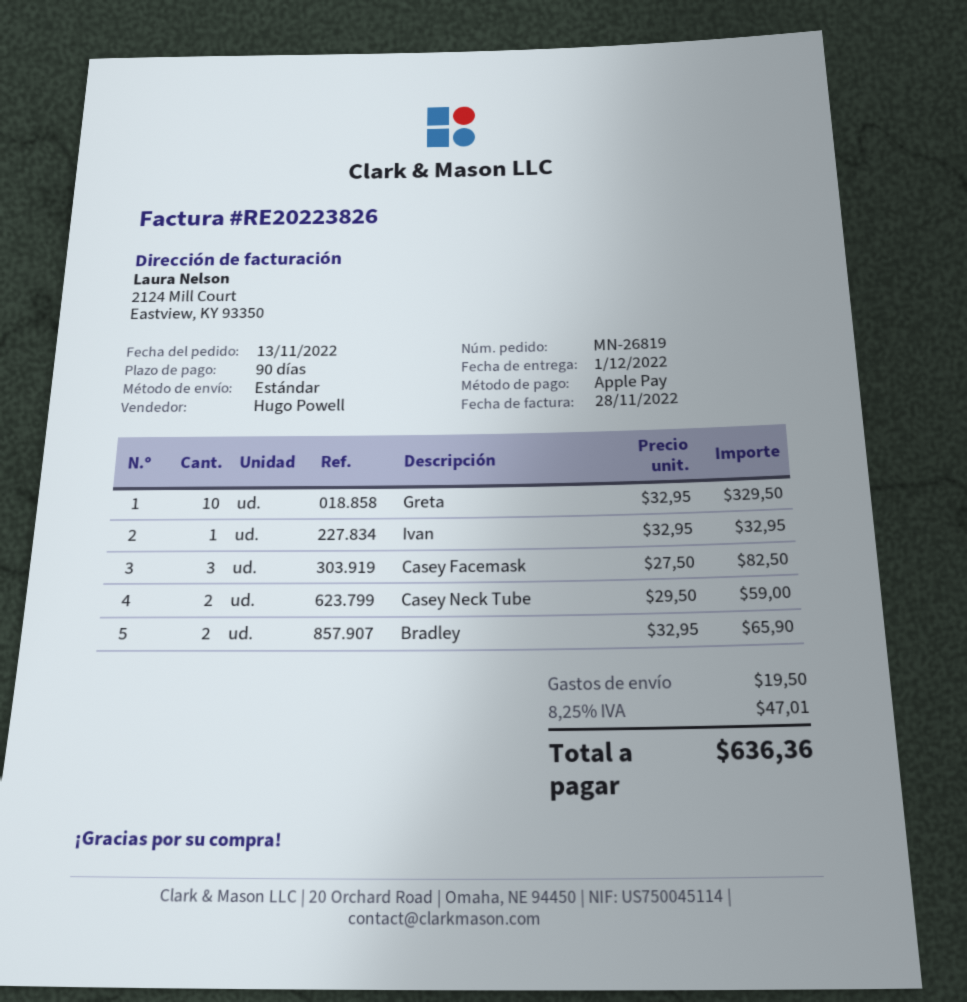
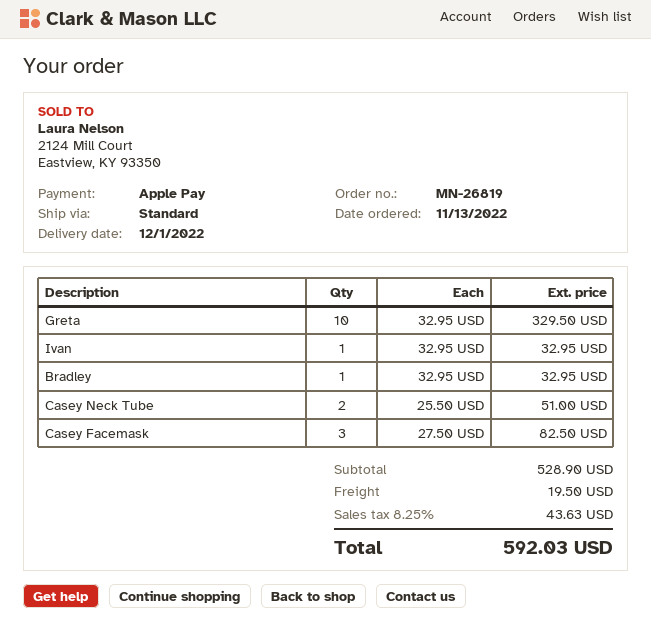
Casey Neck Tube: 2 x 29.50 = 59.00 -> 2 x 25.50 = 51.00
Bradley: 2 x 32.95 = 65.90 -> 1 x 32.95 = 32.95
tax: 8.25% = 47.01 -> 8.25% = 43.63
total: 636.36 -> 592.03

